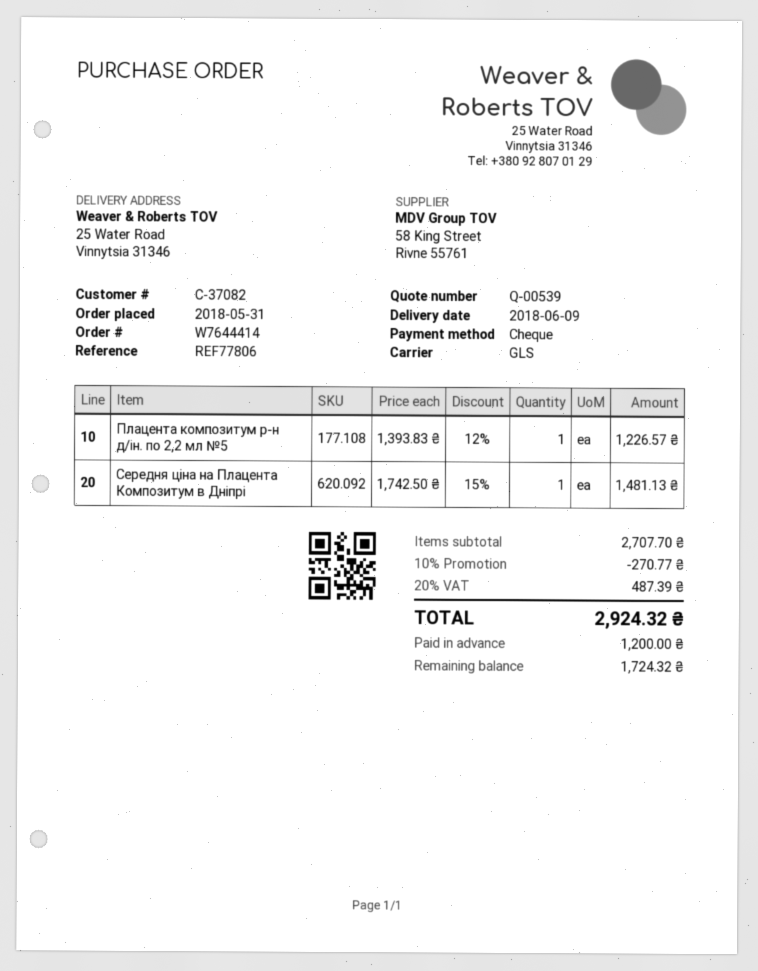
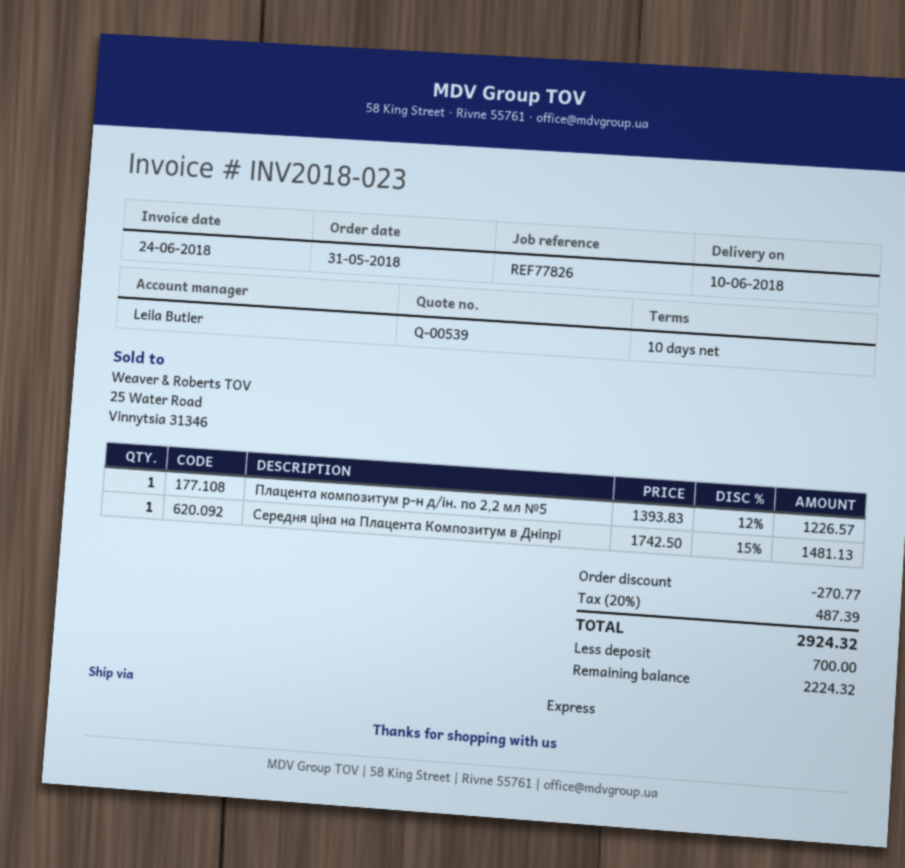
delivery date: 2018-06-09 -> 2018-06-10
reference: REF77806 -> REF77826
shipping method: GLS -> express
deposit: 1200.00 -> 700.00
balance: 1724.32 -> 2224.32

